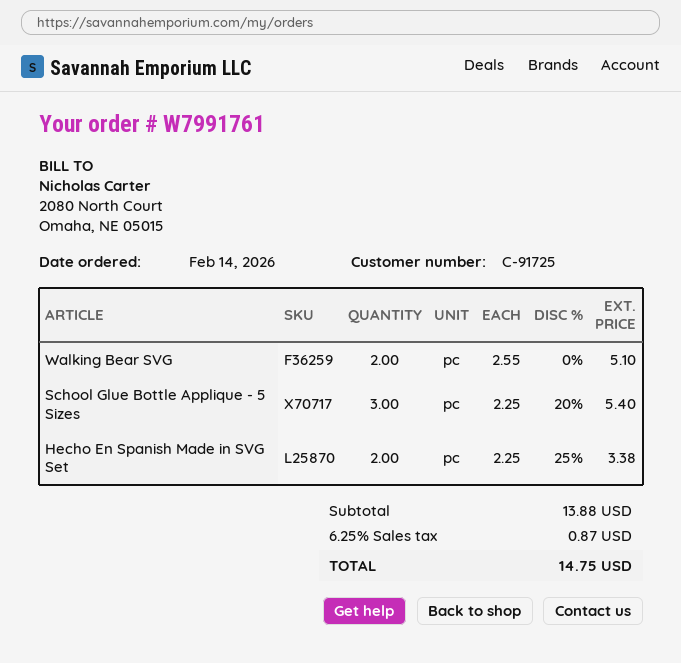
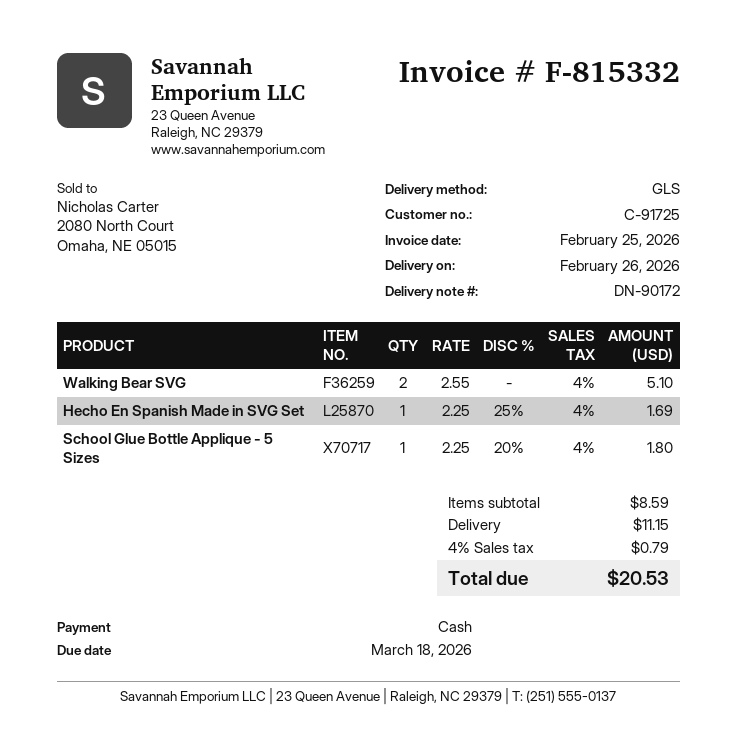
School Glue Bottle Applique - 5 Sizes: 3 x 2.25 - 20% = 5.40 -> 1 x 2.25 - 20% = 1.80
Hecho En Spanish Made in SVG Set: 2 x 2.25 - 25% = 3.38 -> 1 x 2.25 - 25% = 1.69
subtotal: 13.88 -> 8.59
shipping: none -> 11.15
tax: 6.25% = 0.87 -> 4% = 0.79
total: 14.75 -> 20.53

